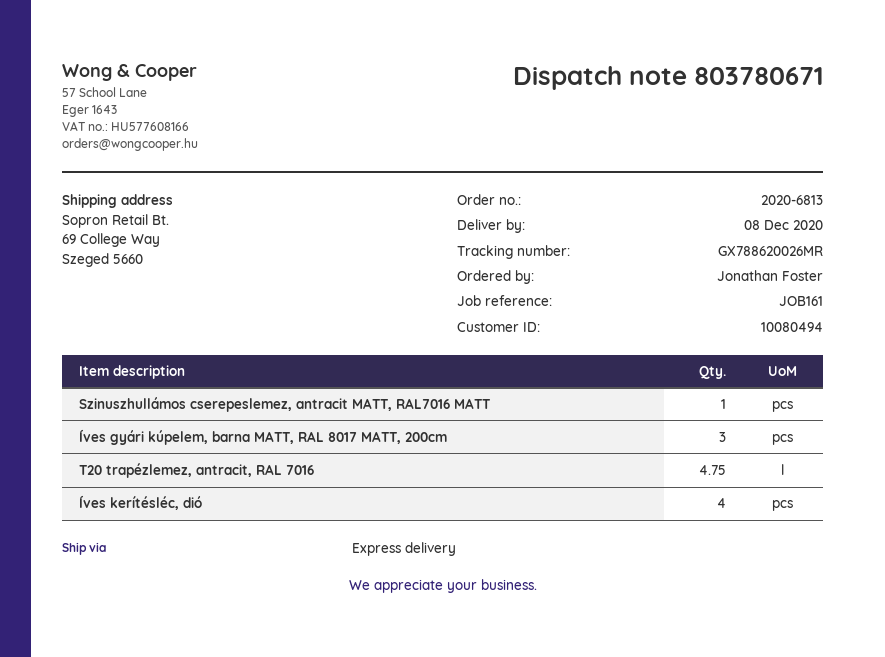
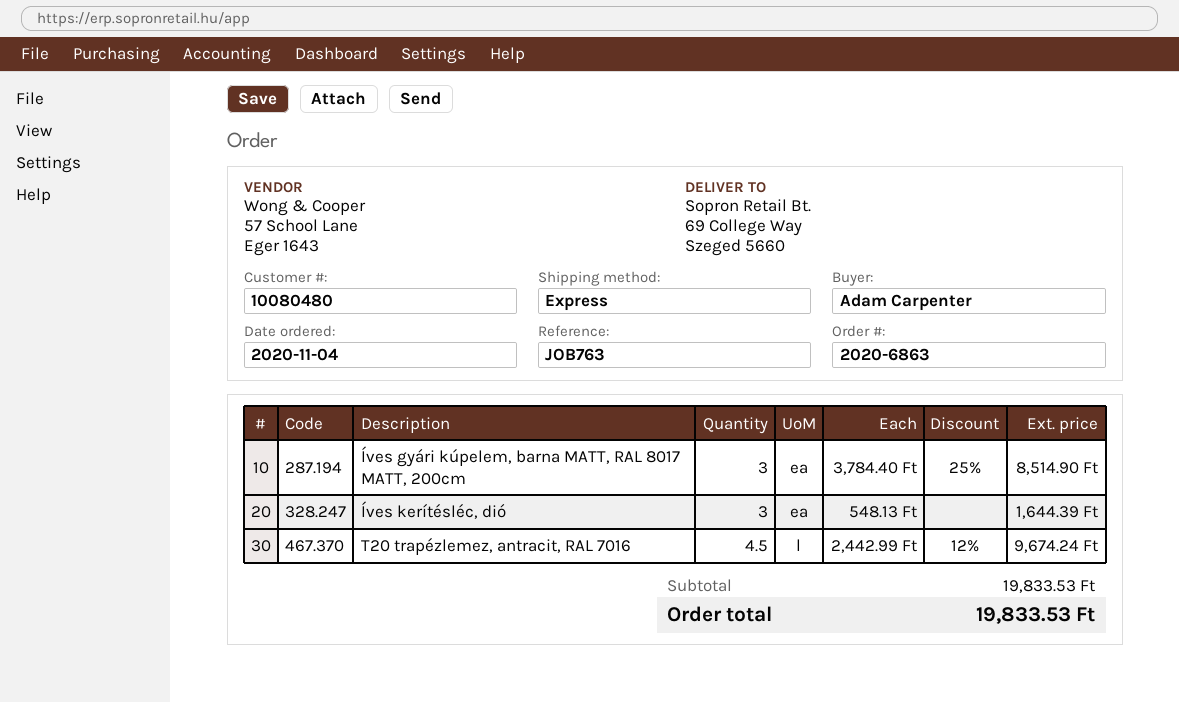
order number: 2020-6813 -> 2020-6863
customer number: 10080494 -> 10080480
reference: JOB161 -> JOB763
ordered by: Jonathan Foster -> Adam Carpenter
Szinuszhullámos cserepeslemez, antracit MATT, RAL7016 MATT: 1 -> none
T20 trapézlemez, antracit, RAL 7016: 4.75 -> 4.5
Íves kerítésléc, dió: 4 -> 3

